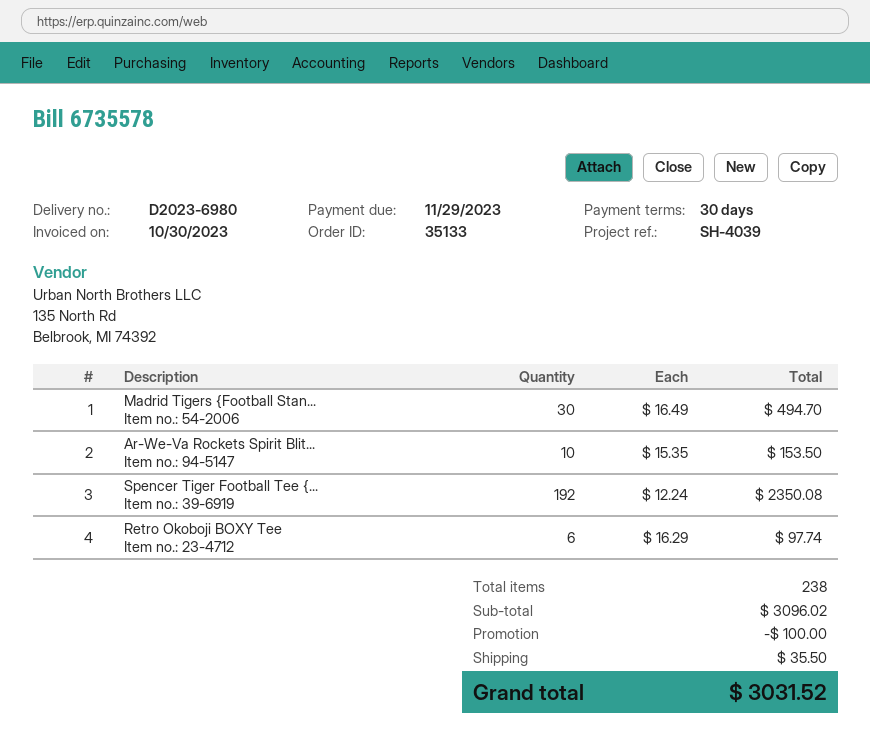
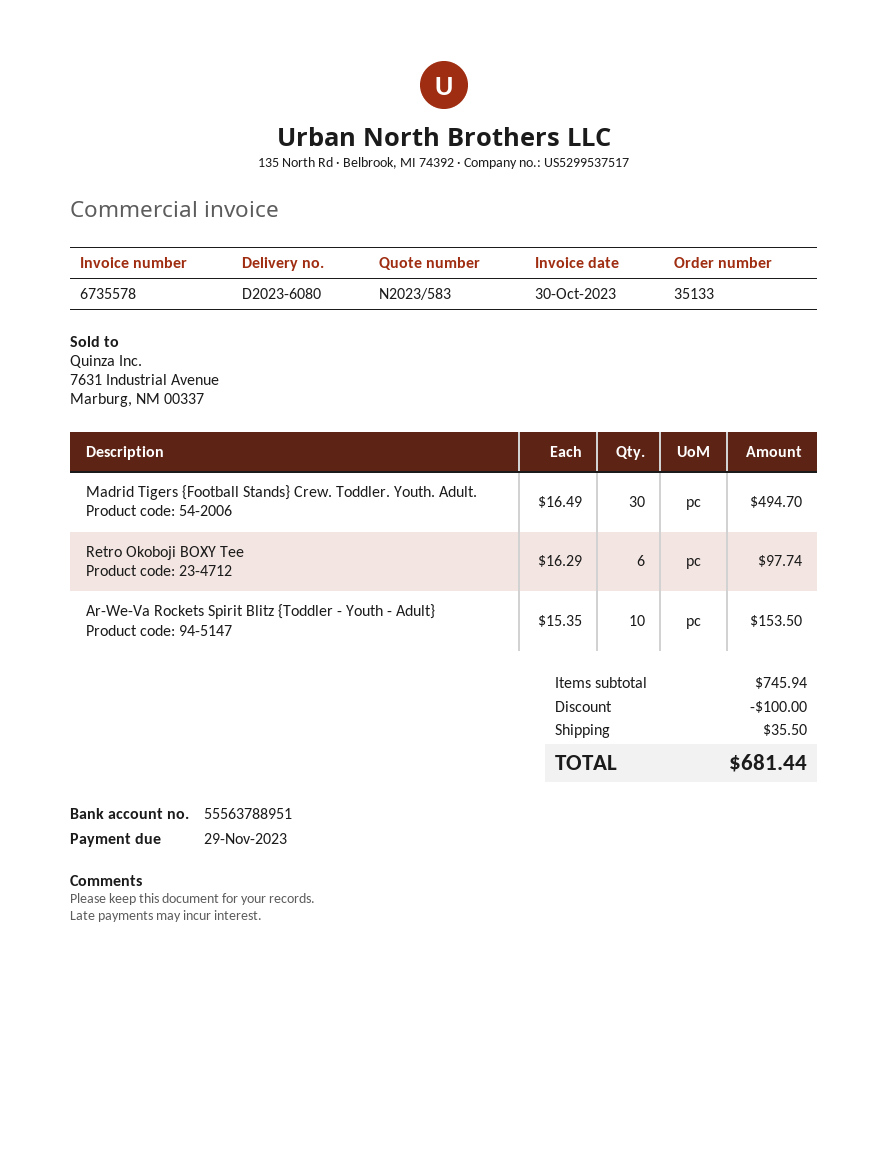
delivery note number: D2023-6980 -> D2023-6080
Spencer Tiger Football Tee {...: 192 x 12.24 = 2350.08 -> none
subtotal: 3096.02 -> 745.94
total: 3031.52 -> 681.44

